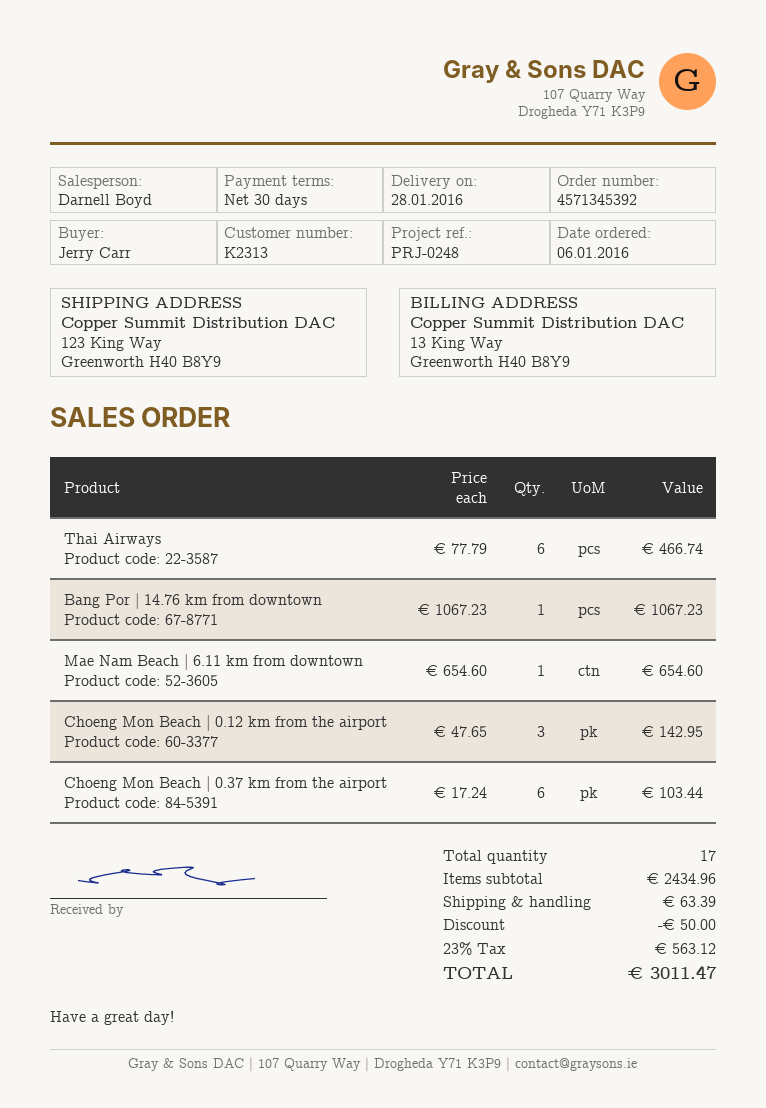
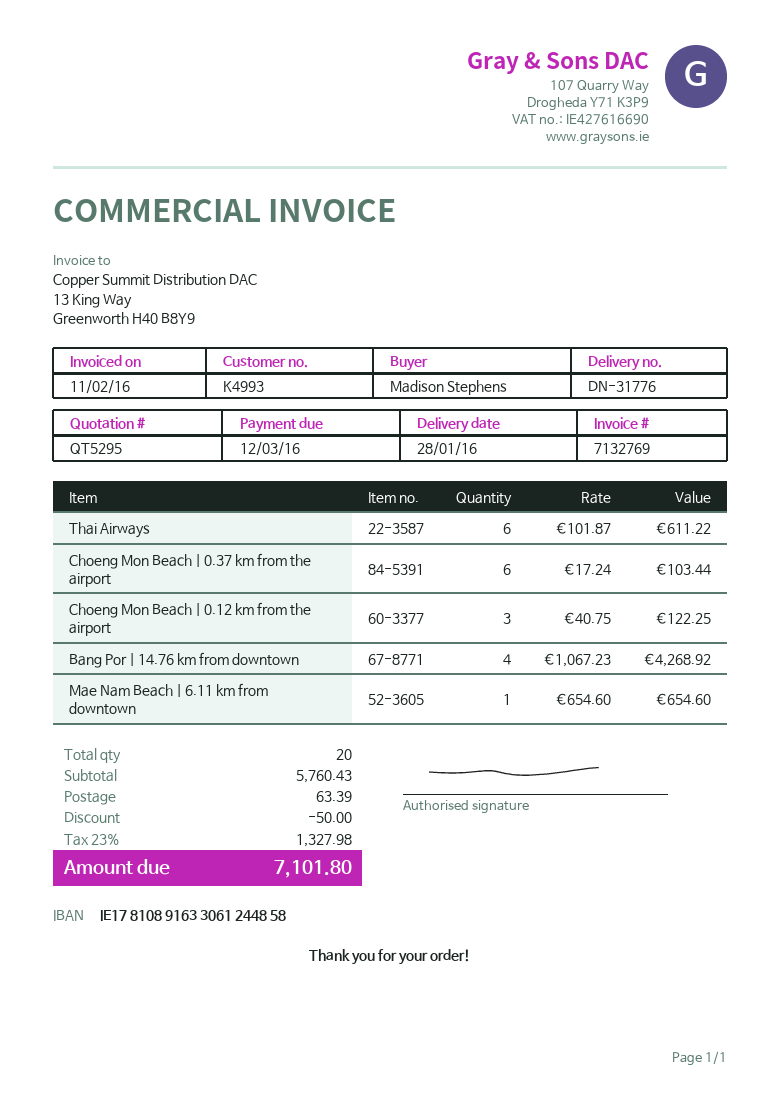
customer number: K2313 -> K4993
ordered by: Jerry Carr -> Madison Stephens
Thai Airways: 6 x 77.79 = 466.74 -> 6 x 101.87 = 611.22
Bang Por | 14.76 km from downtown: 1 x 1067.23 = 1067.23 -> 4 x 1067.23 = 4268.92
Choeng Mon Beach | 0.12 km from the airport: 3 x 47.65 = 142.95 -> 3 x 40.75 = 122.25
total quantity: 17 -> 20
subtotal: 2434.96 -> 5760.43
tax: 23% = 563.12 -> 23% = 1327.98
total: 3011.47 -> 7101.80

